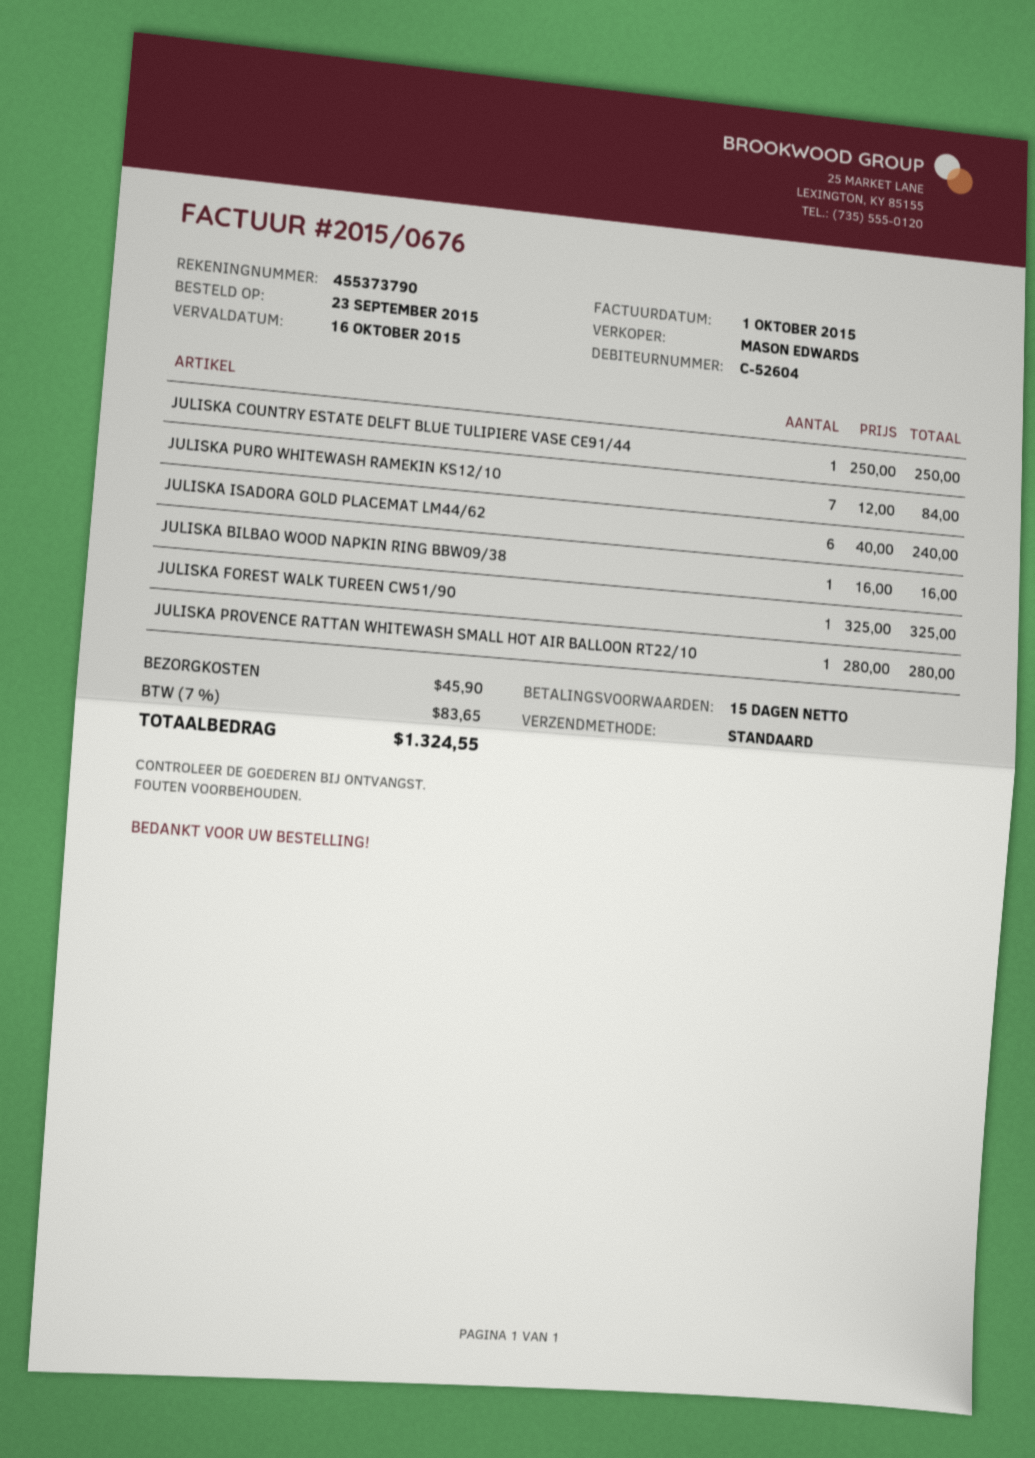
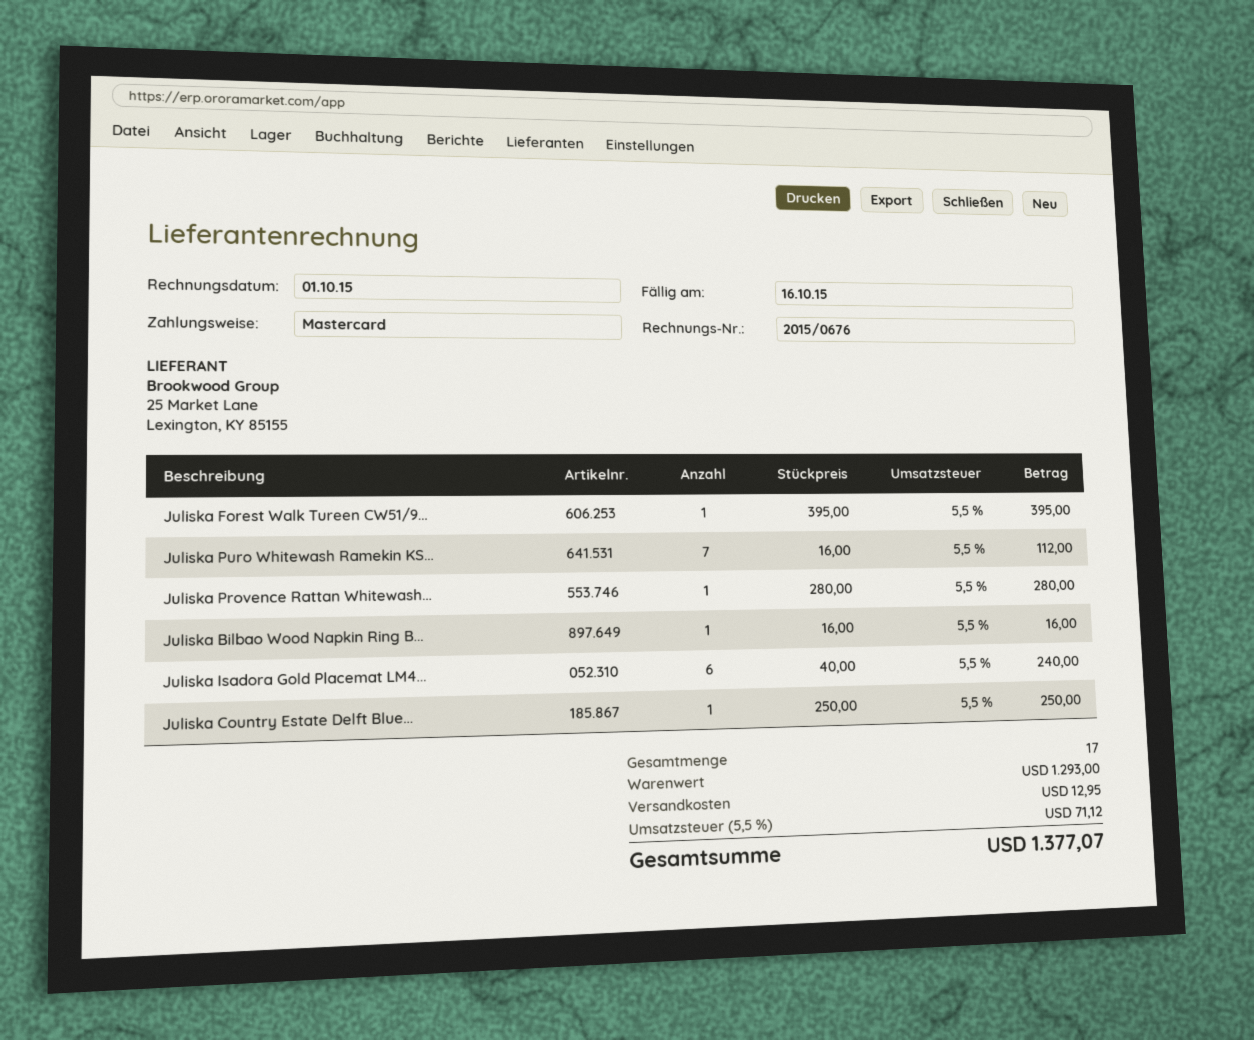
JULISKA PURO WHITEWASH RAMEKIN KS12/10: 7 x 12.00 = 84.00 -> 7 x 16.00 = 112.00
JULISKA FOREST WALK TUREEN CW51/90: 1 x 325.00 = 325.00 -> 1 x 395.00 = 395.00
shipping: 45.90 -> 12.95
tax: 7% = 83.65 -> 5.5% = 71.12
total: 1324.55 -> 1377.07

